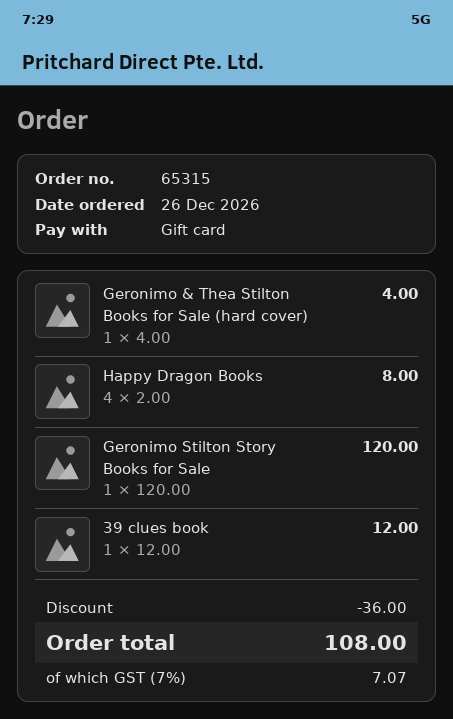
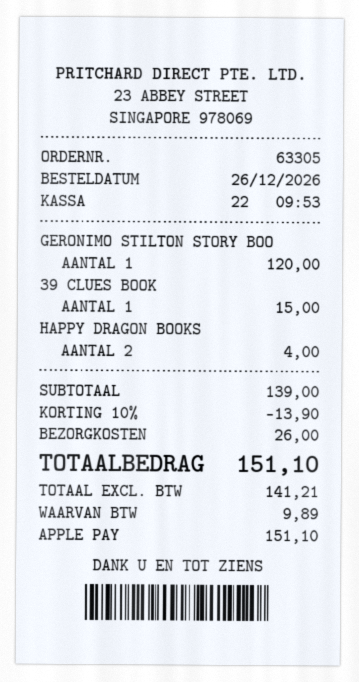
order number: 65315 -> 63305
payment method: gift card -> Apple Pay
Geronimo & Thea Stilton Books for Sale (hard cover): 1 for 4.00 -> none
Happy Dragon Books: 4 for 8.00 -> 2 for 4.00
39 clues book: 1 for 12.00 -> 1 for 15.00
discount: 36.00 -> 13.90
shipping: none -> 26.00
tax: 7.07 -> 9.89
total: 108.00 -> 151.10

